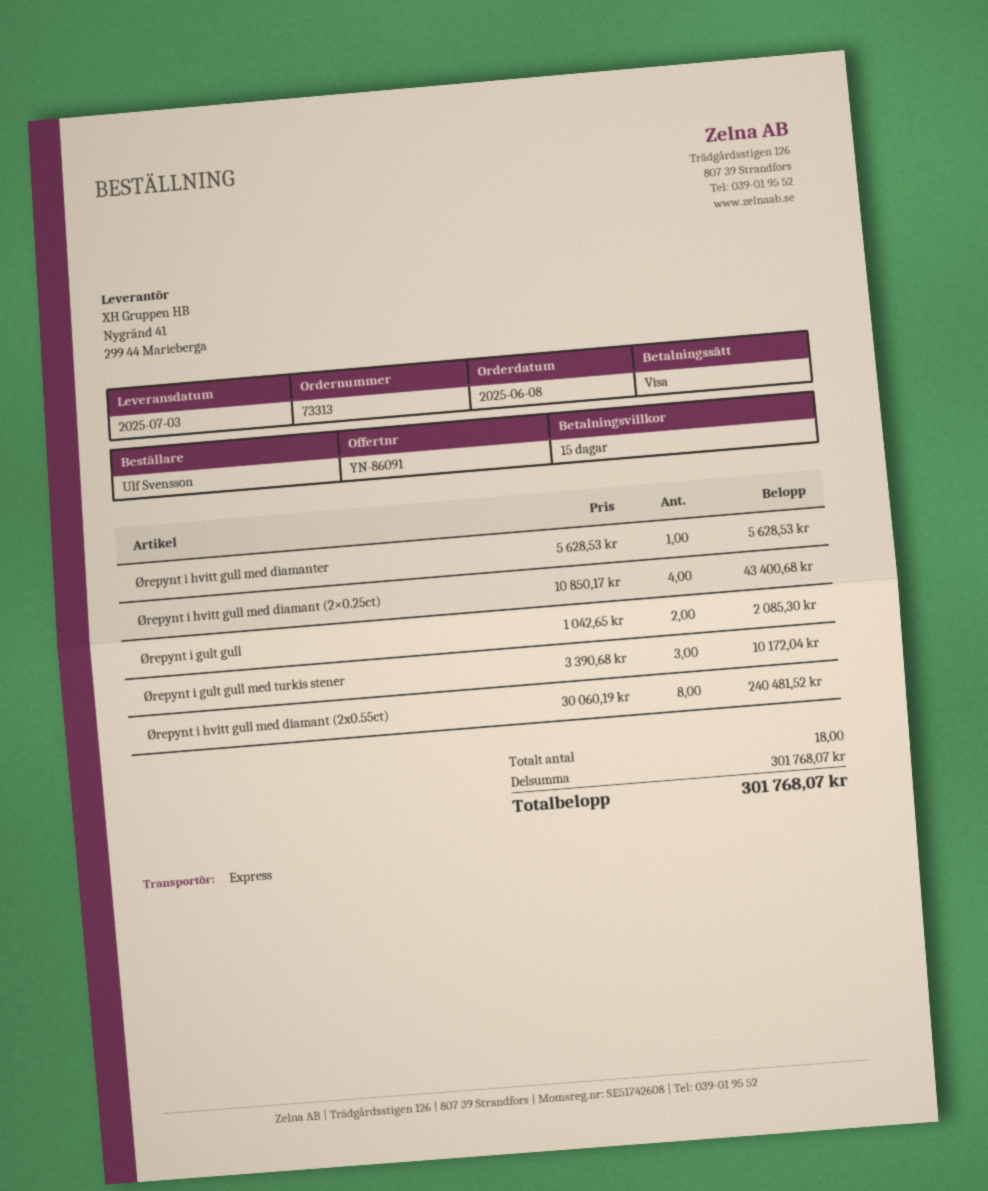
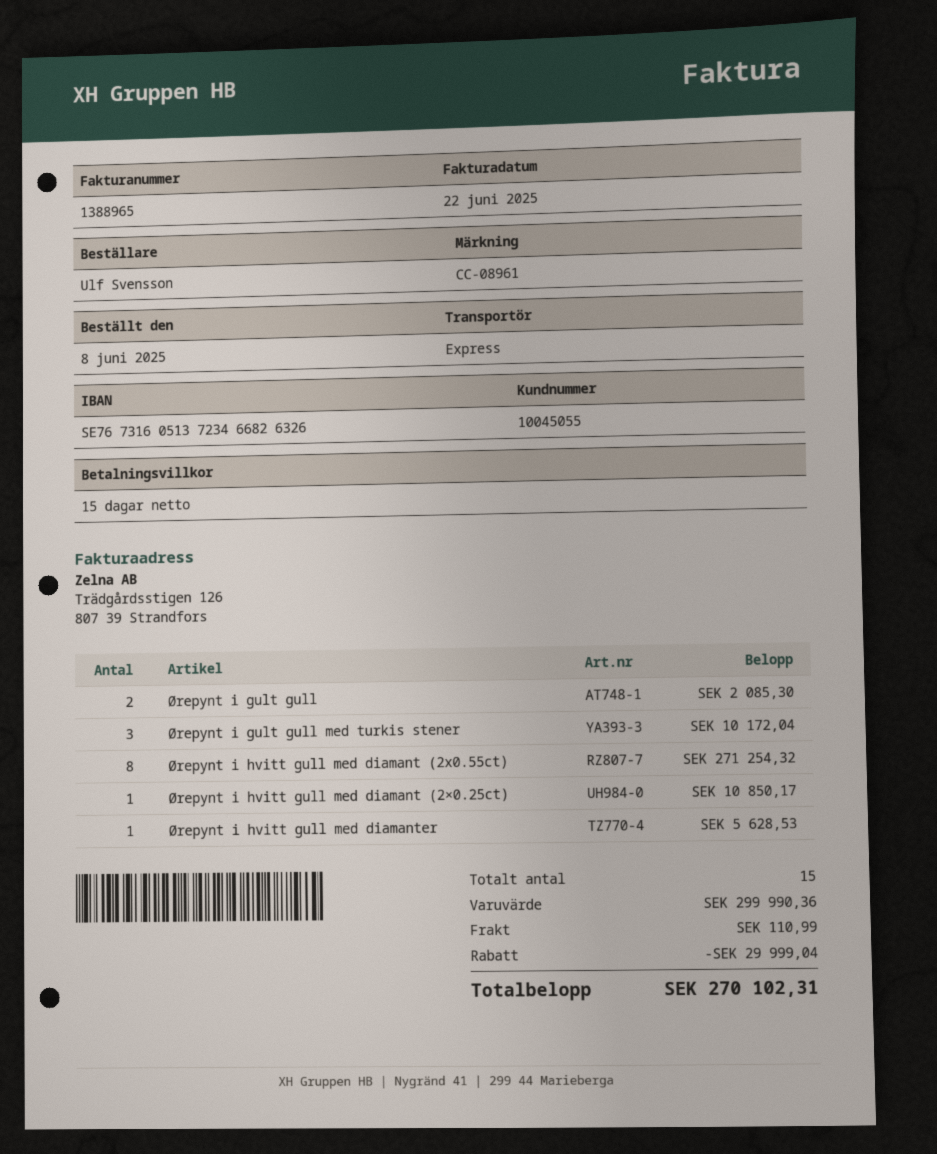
Ørepynt i hvitt gull med diamant (2×0.25ct): 4 for 43400.68 -> 1 for 10850.17
Ørepynt i hvitt gull med diamant (2x0.55ct): 8 for 240481.52 -> 8 for 271254.32
total quantity: 18 -> 15
subtotal: 301768.07 -> 299990.36
discount: none -> 29999.04
shipping: none -> 110.99
total: 301768.07 -> 270102.31

